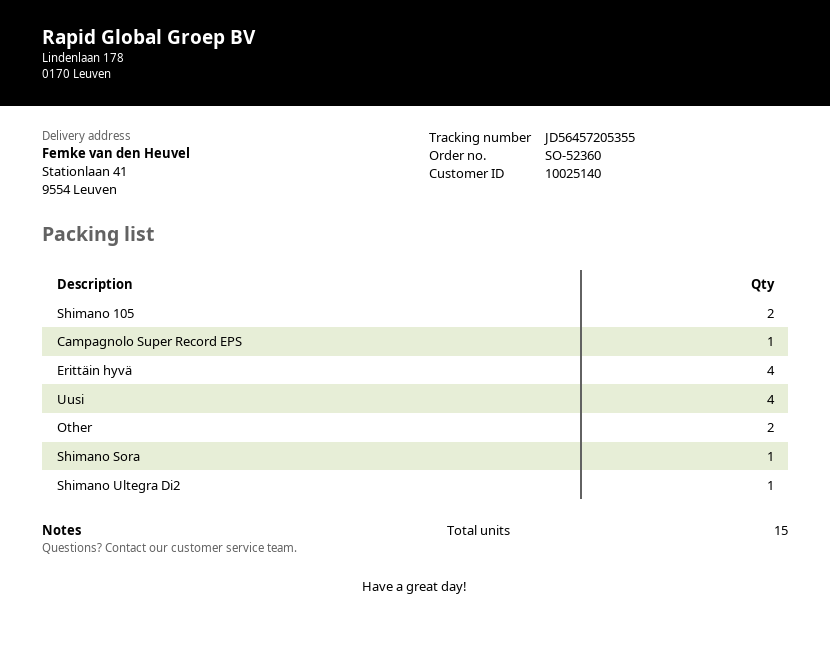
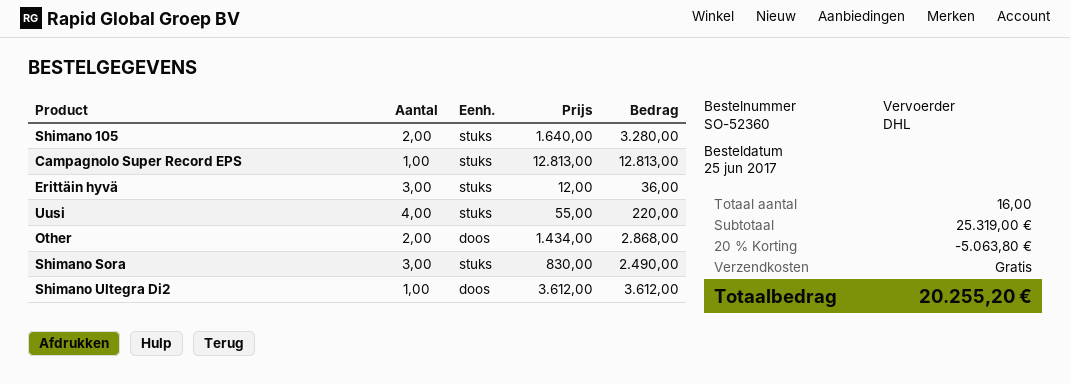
Erittäin hyvä: 4 -> 3
Shimano Sora: 1 -> 3
total quantity: 15 -> 16

